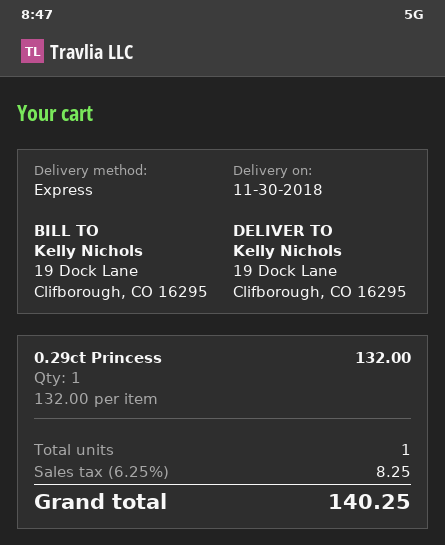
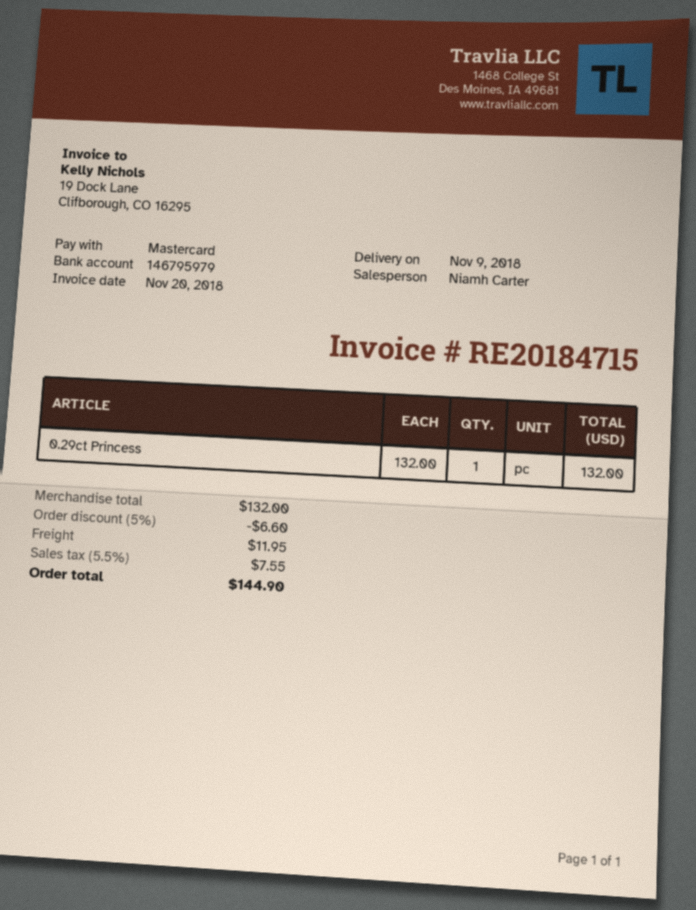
delivery date: 2018-11-30 -> 2018-11-09
discount: none -> 5% = 6.60
shipping: none -> 11.95
tax: 6.25% = 8.25 -> 5.5% = 7.55
total: 140.25 -> 144.90

